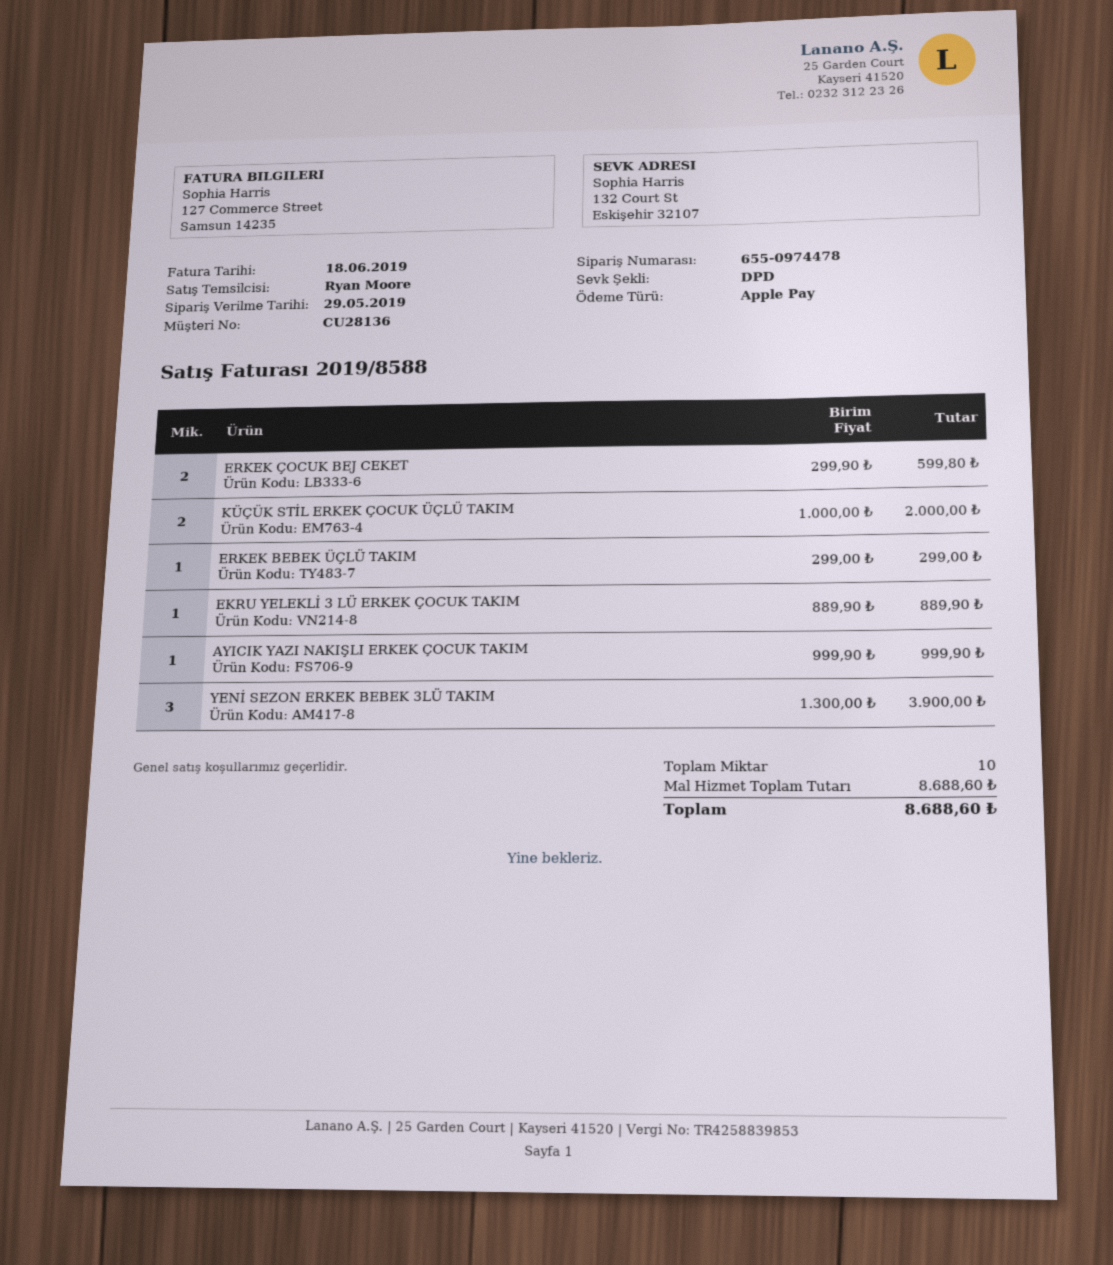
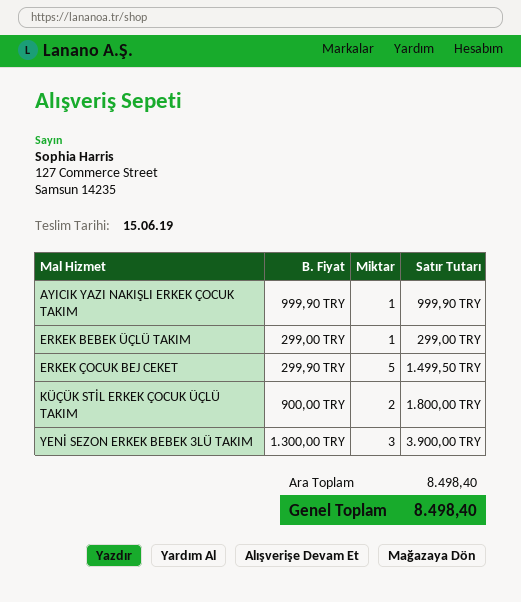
ERKEK ÇOCUK BEJ CEKET: 2 x 299.90 = 599.80 -> 5 x 299.90 = 1499.50
KÜÇÜK STİL ERKEK ÇOCUK ÜÇLÜ TAKIM: 2 x 1000.00 = 2000.00 -> 2 x 900.00 = 1800.00
EKRU YELEKLİ 3 LÜ ERKEK ÇOCUK TAKIM: 1 x 889.90 = 889.90 -> none
subtotal: 8688.60 -> 8498.40
total: 8688.60 -> 8498.40

